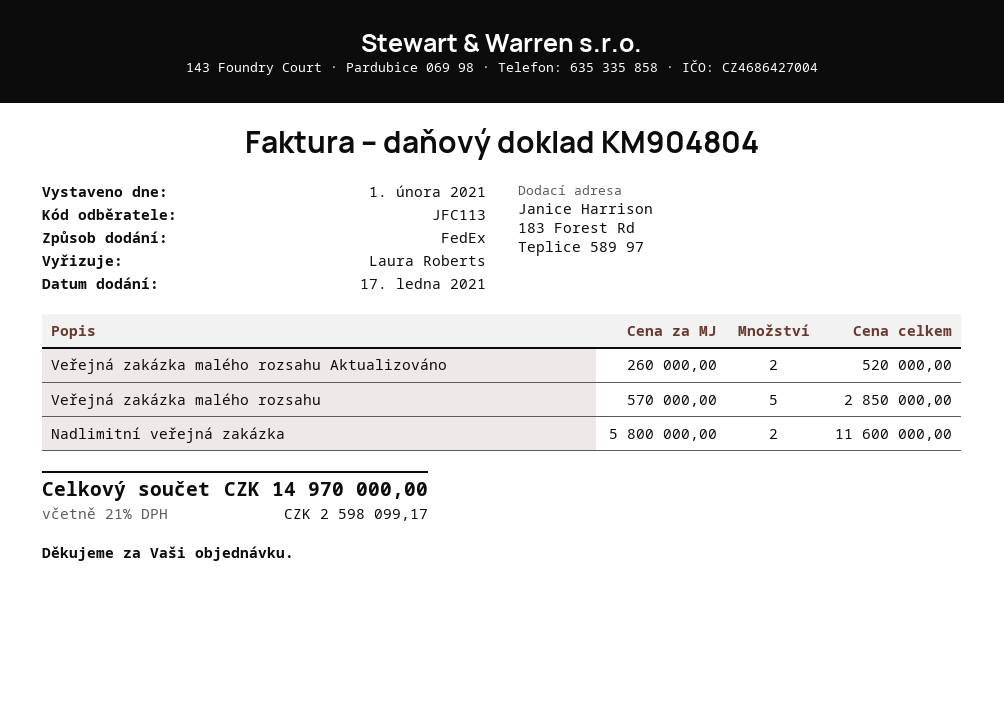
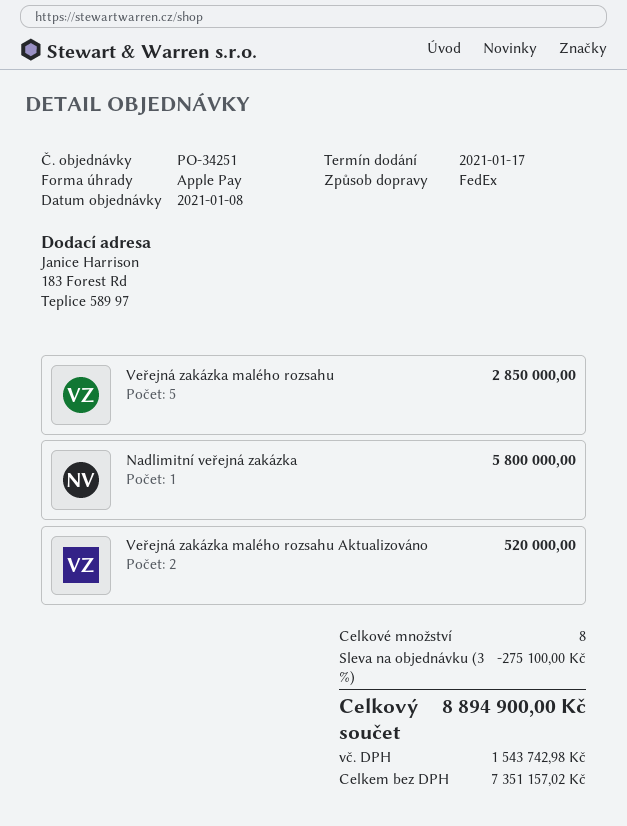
Nadlimitní veřejná zakázka: 2 for 11600000.00 -> 1 for 5800000.00
discount: none -> 3% = 275100.00
tax: 2598099.17 -> 1543742.98
total: 14970000.00 -> 8894900.00

